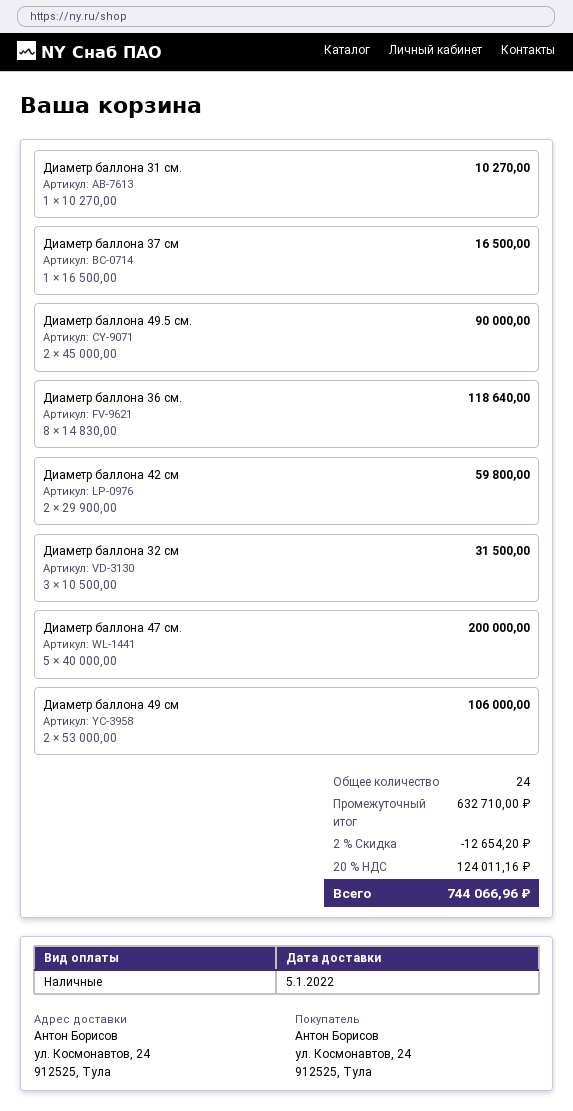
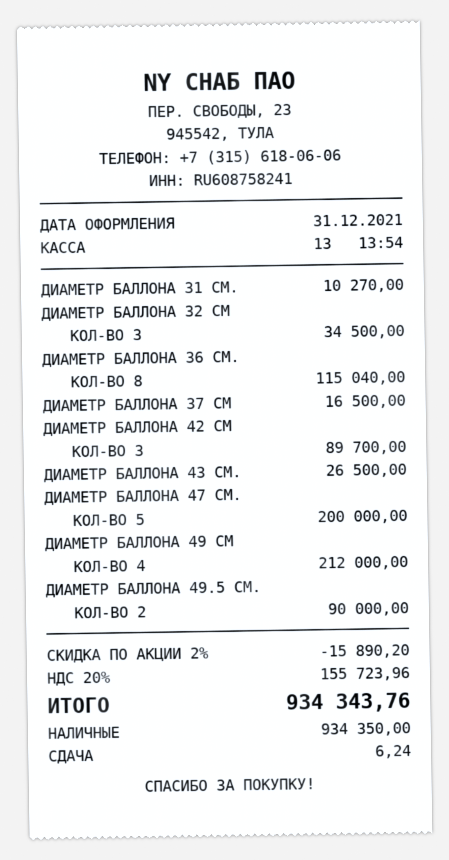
Диаметр баллона 36 см.: 8 for 118640.00 -> 8 for 115040.00
Диаметр баллона 42 см: 2 for 59800.00 -> 3 for 89700.00
Диаметр баллона 32 см: 3 for 31500.00 -> 3 for 34500.00
Диаметр баллона 49 см: 2 for 106000.00 -> 4 for 212000.00
ДИАМЕТР БАЛЛОНА 43 СМ.: none -> 1 for 26500.00
discount: 2% = 12654.20 -> 2% = 15890.20
tax: 20% = 124011.16 -> 20% = 155723.96
total: 744066.96 -> 934343.76

